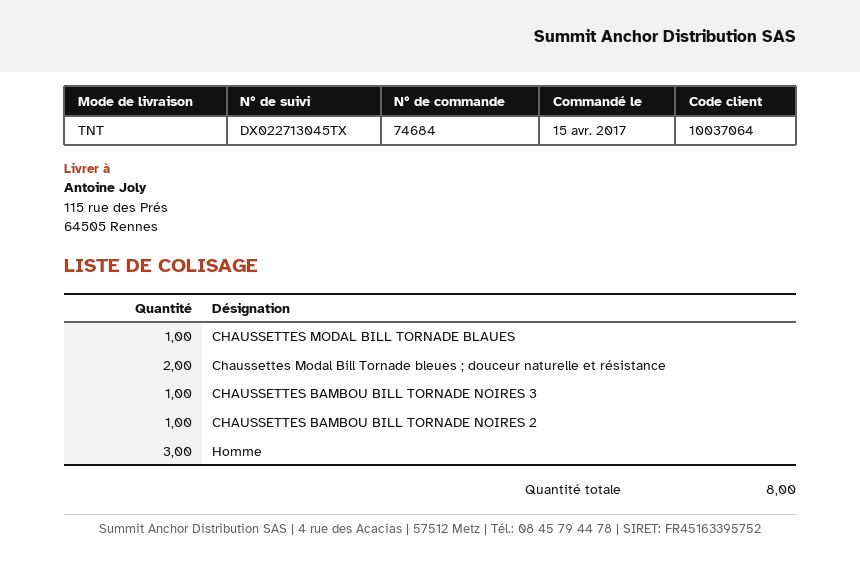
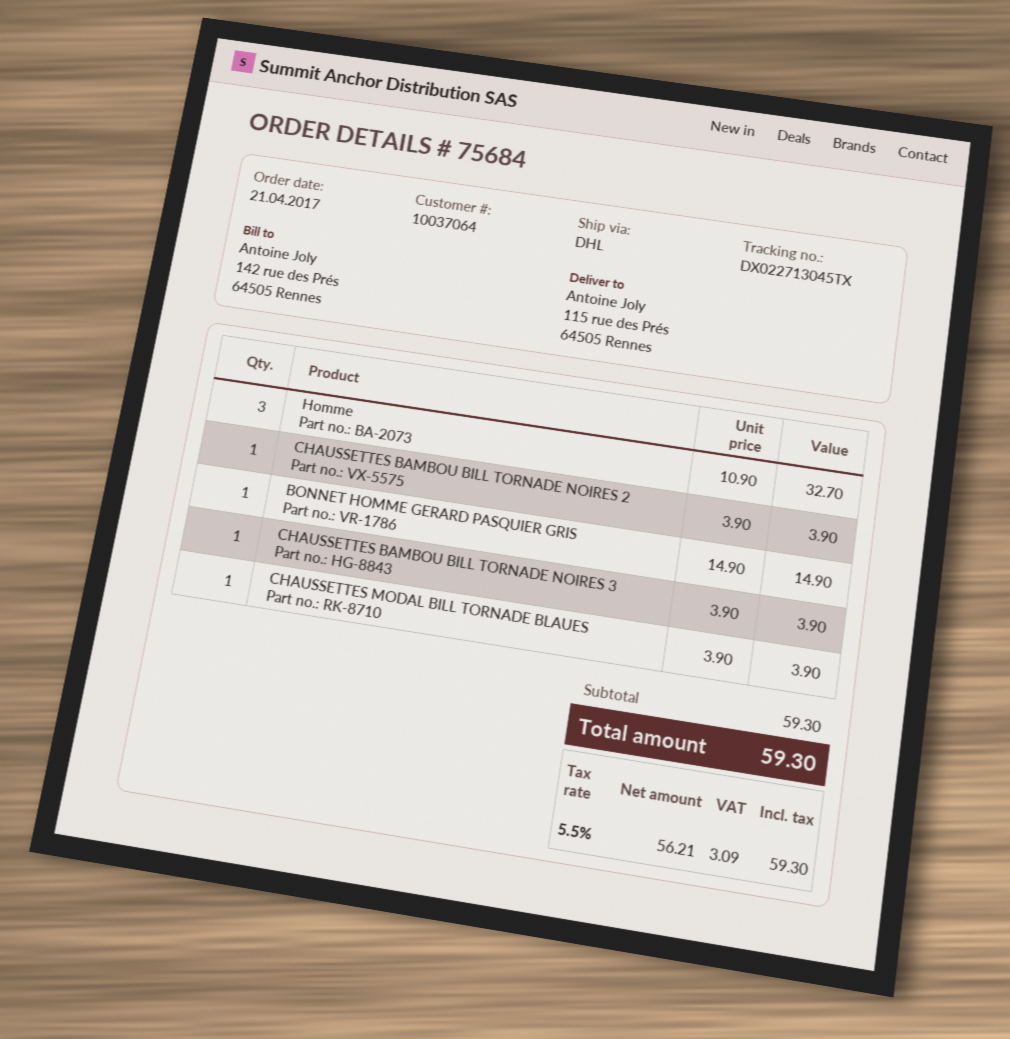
order number: 74684 -> 75684
order date: 2017-04-15 -> 2017-04-21
shipping method: TNT -> DHL
Chaussettes Modal Bill Tornade bleues ; douceur naturelle et résistance: 2 -> none
BONNET HOMME GERARD PASQUIER GRIS: none -> 1

